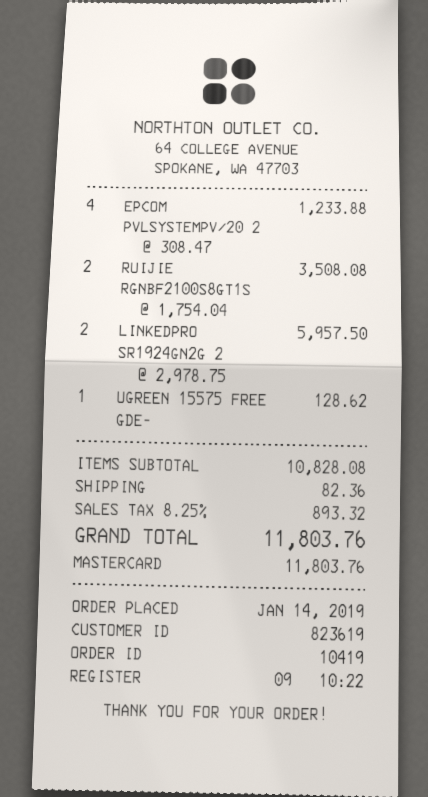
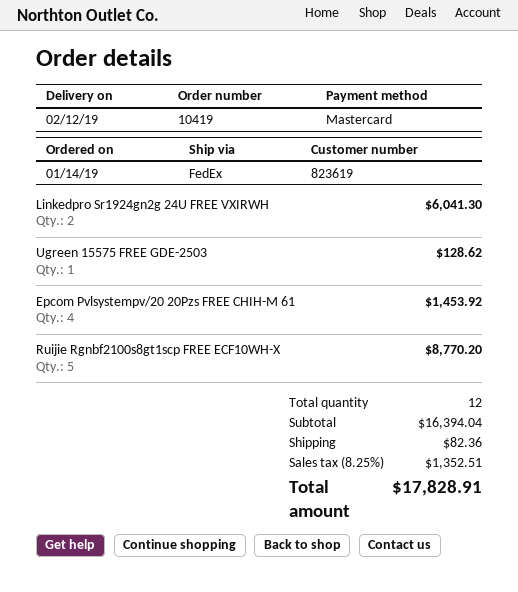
EPCOM PVLSYSTEMPV/20 2: 4 for 1233.88 -> 4 for 1453.92
RUIJIE RGNBF2100S8GT1S: 2 for 3508.08 -> 5 for 8770.20
LINKEDPRO SR1924GN2G 2: 2 for 5957.50 -> 2 for 6041.30
subtotal: 10828.08 -> 16394.04
tax: 8.25% = 893.32 -> 8.25% = 1352.51
total: 11803.76 -> 17828.91

